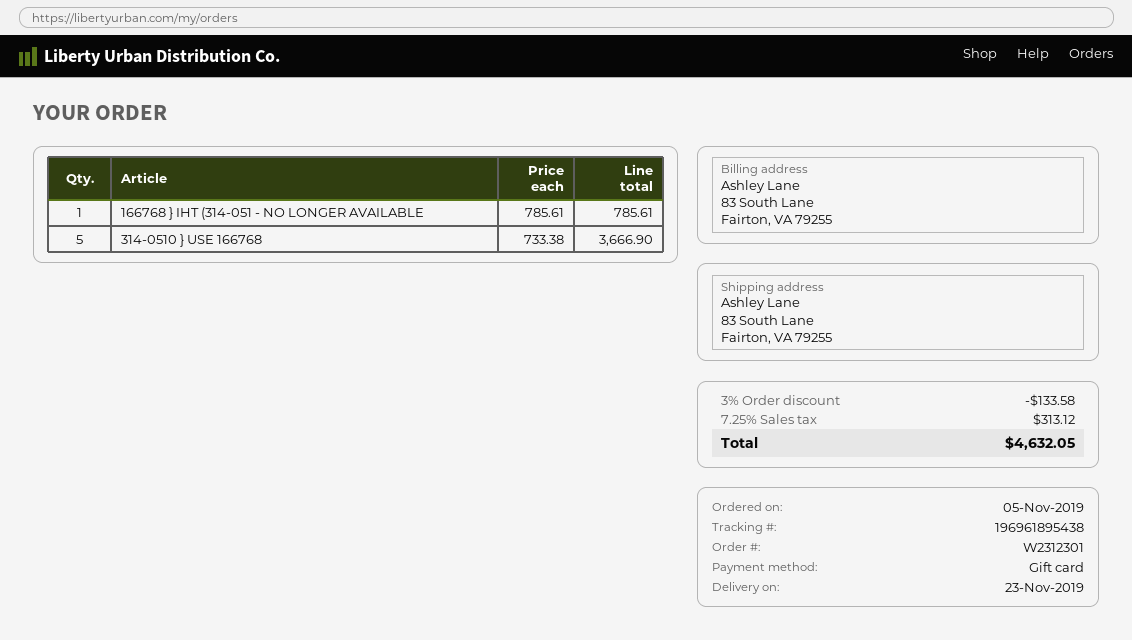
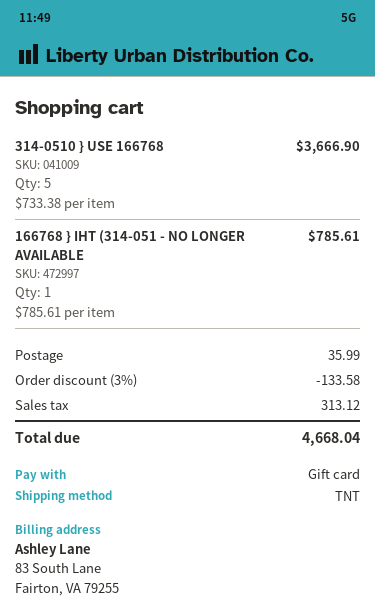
shipping: none -> 35.99
total: 4632.05 -> 4668.04

